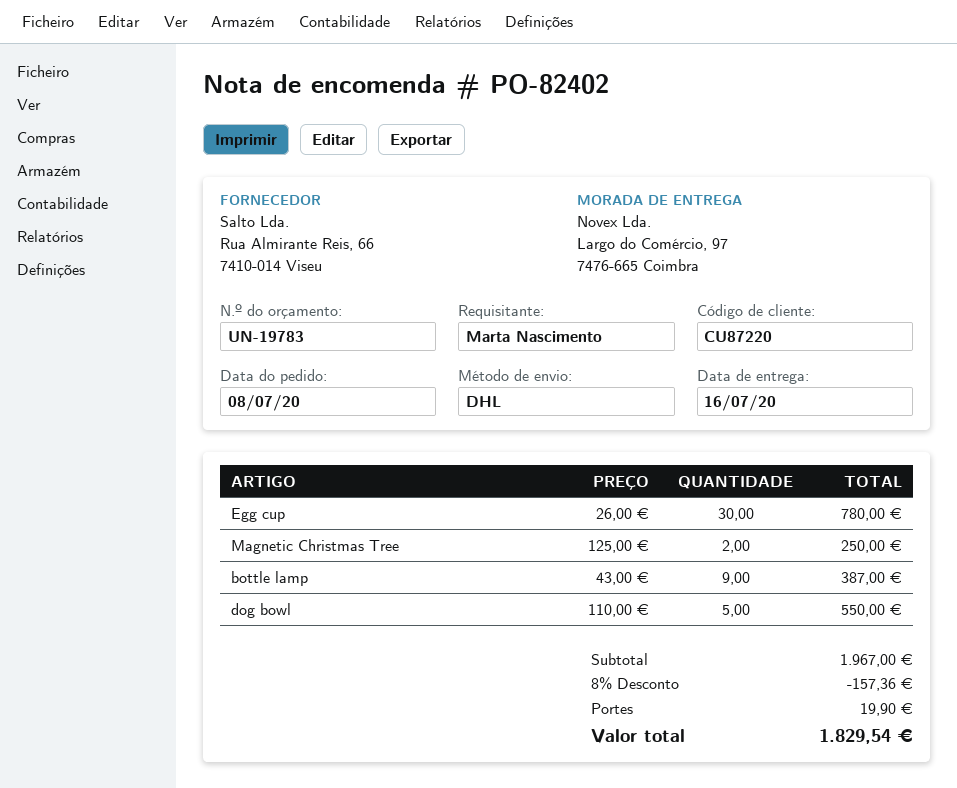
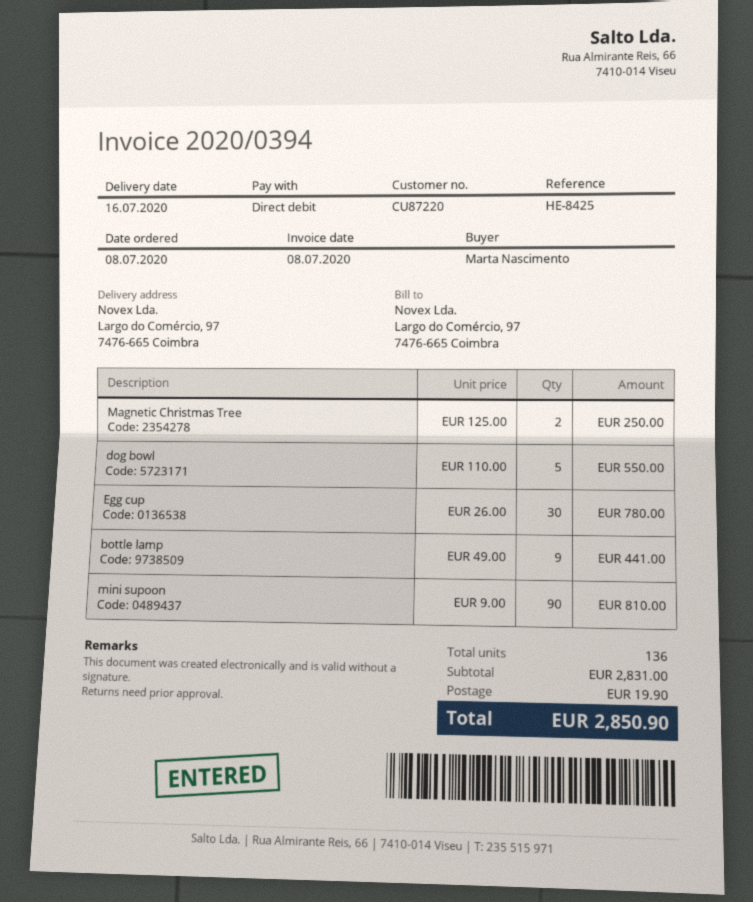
bottle lamp: 9 x 43.00 = 387.00 -> 9 x 49.00 = 441.00
mini supoon: none -> 90 x 9.00 = 810.00
subtotal: 1967.00 -> 2831.00
discount: 8% = 157.36 -> none
total: 1829.54 -> 2850.90

